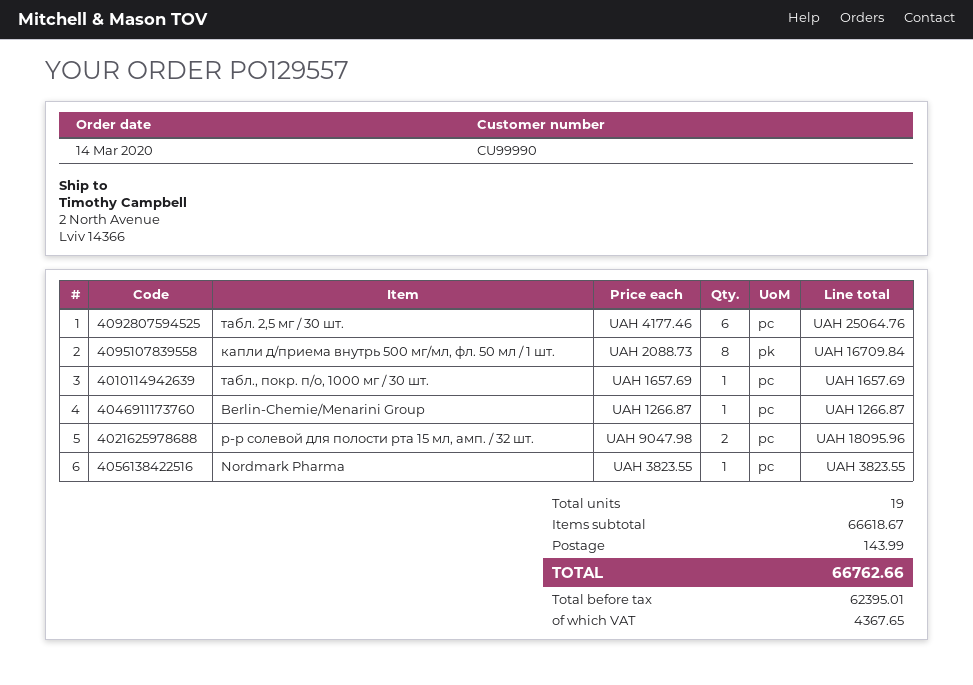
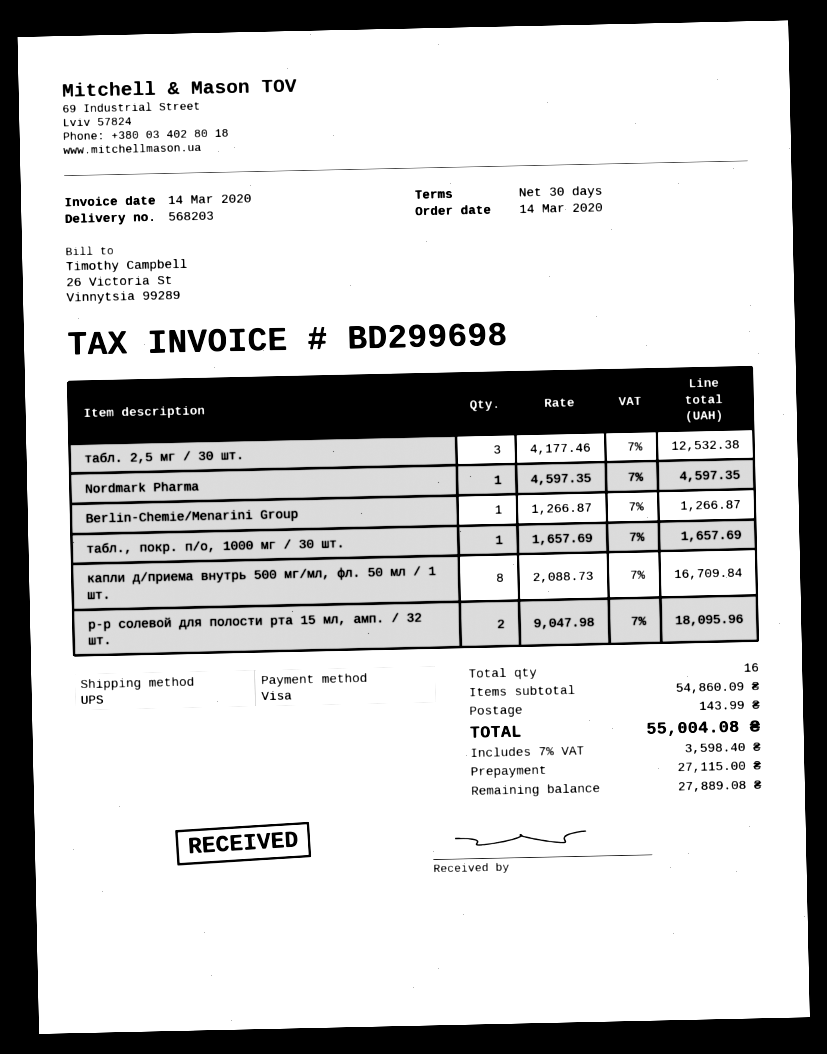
табл. 2,5 мг / 30 шт.: 6 x 4177.46 = 25064.76 -> 3 x 4177.46 = 12532.38
Nordmark Pharma: 1 x 3823.55 = 3823.55 -> 1 x 4597.35 = 4597.35
total quantity: 19 -> 16
subtotal: 66618.67 -> 54860.09
tax: 4367.65 -> 3598.40
total: 66762.66 -> 55004.08

